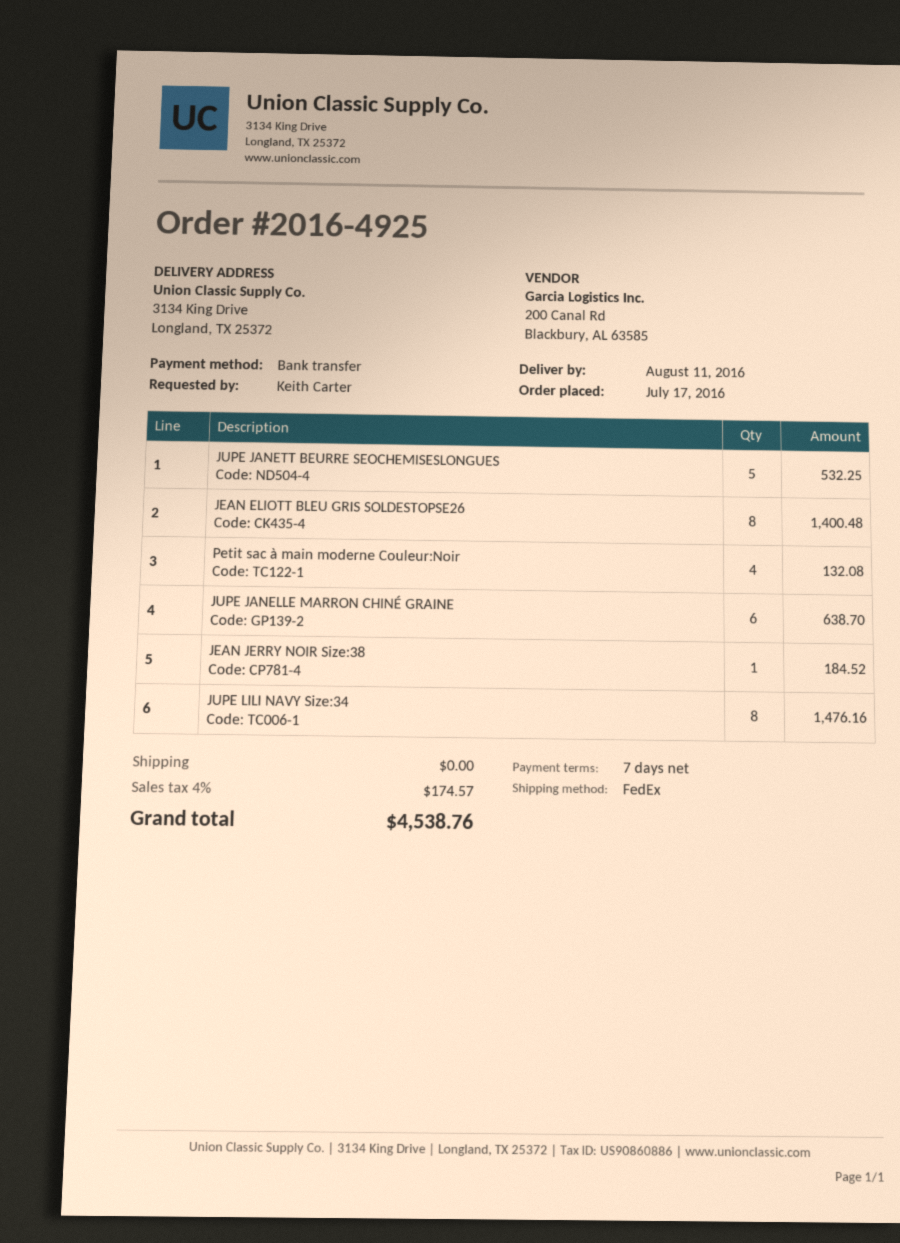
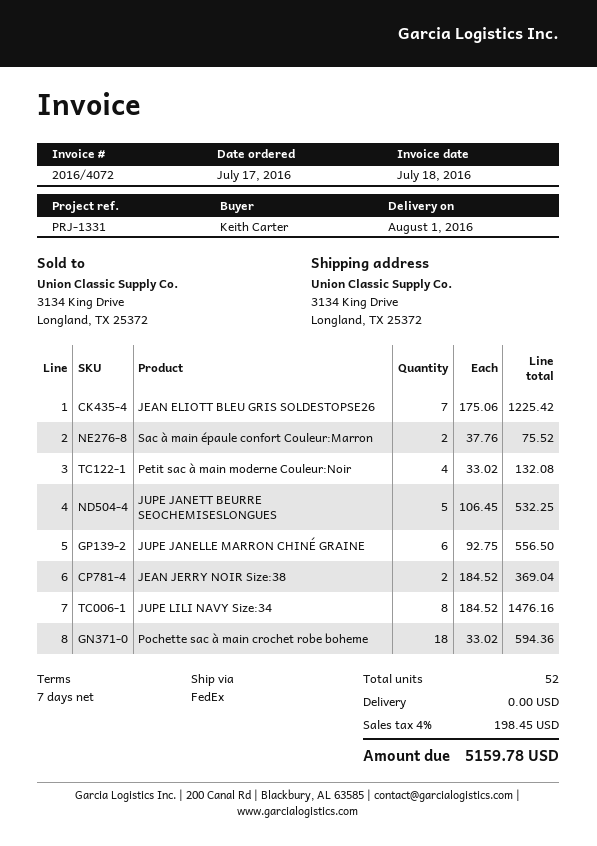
delivery date: 2016-08-11 -> 2016-08-01
JEAN ELIOTT BLEU GRIS SOLDESTOPSE26: 8 for 1400.48 -> 7 for 1225.42
JUPE JANELLE MARRON CHINÉ GRAINE: 6 for 638.70 -> 6 for 556.50
JEAN JERRY NOIR Size:38: 1 for 184.52 -> 2 for 369.04
Sac à main épaule confort Couleur:Marron: none -> 2 for 75.52
Pochette sac à main crochet robe boheme: none -> 18 for 594.36
tax: 4% = 174.57 -> 4% = 198.45
total: 4538.76 -> 5159.78

